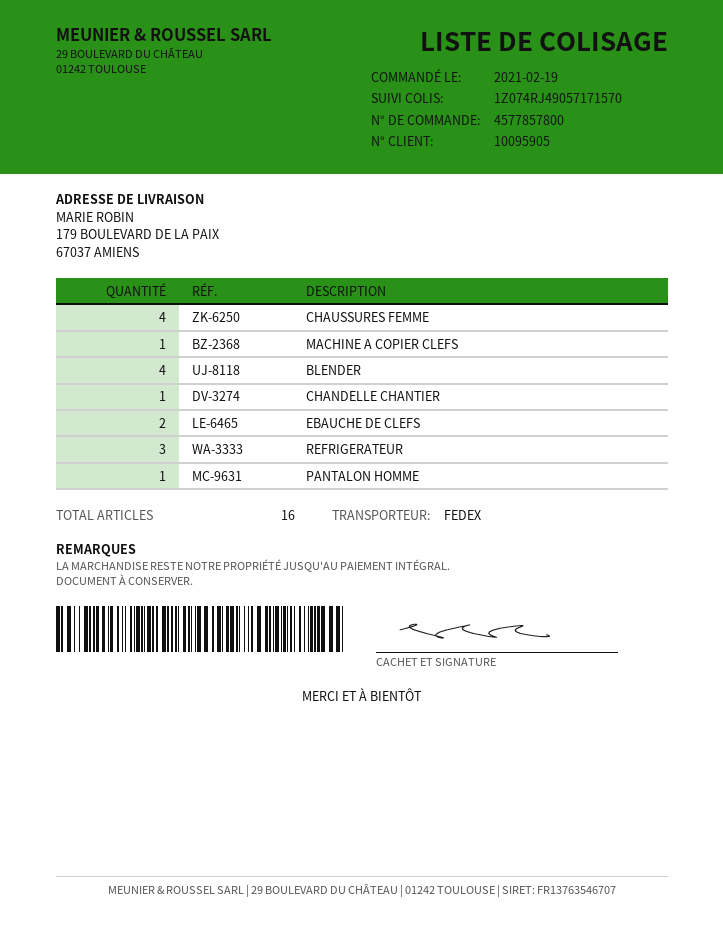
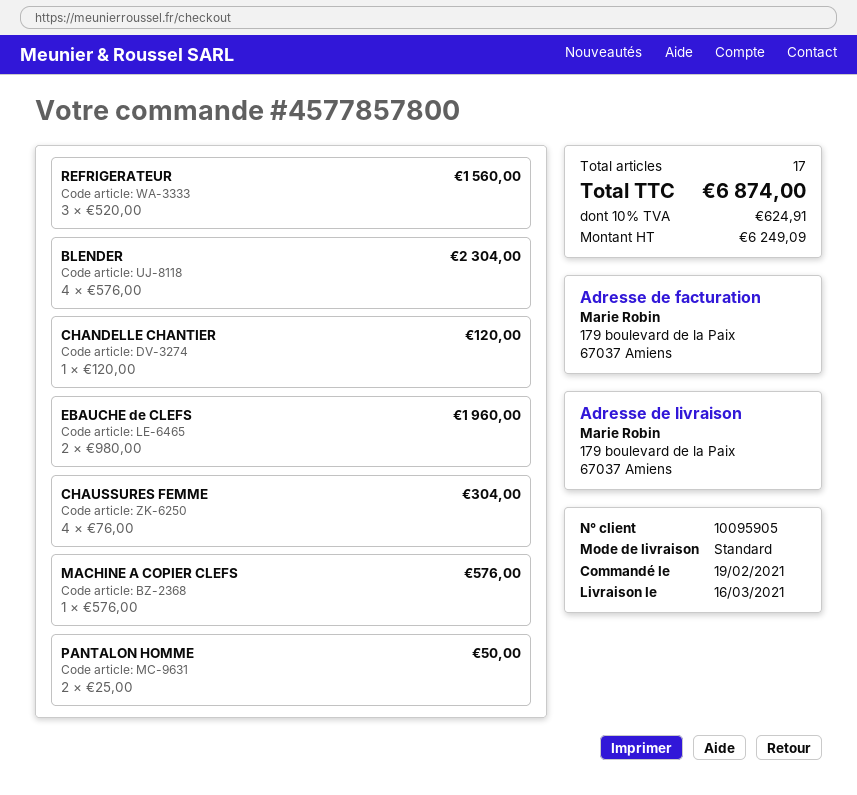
shipping method: FedEx -> standard
PANTALON HOMME: 1 -> 2
total quantity: 16 -> 17

